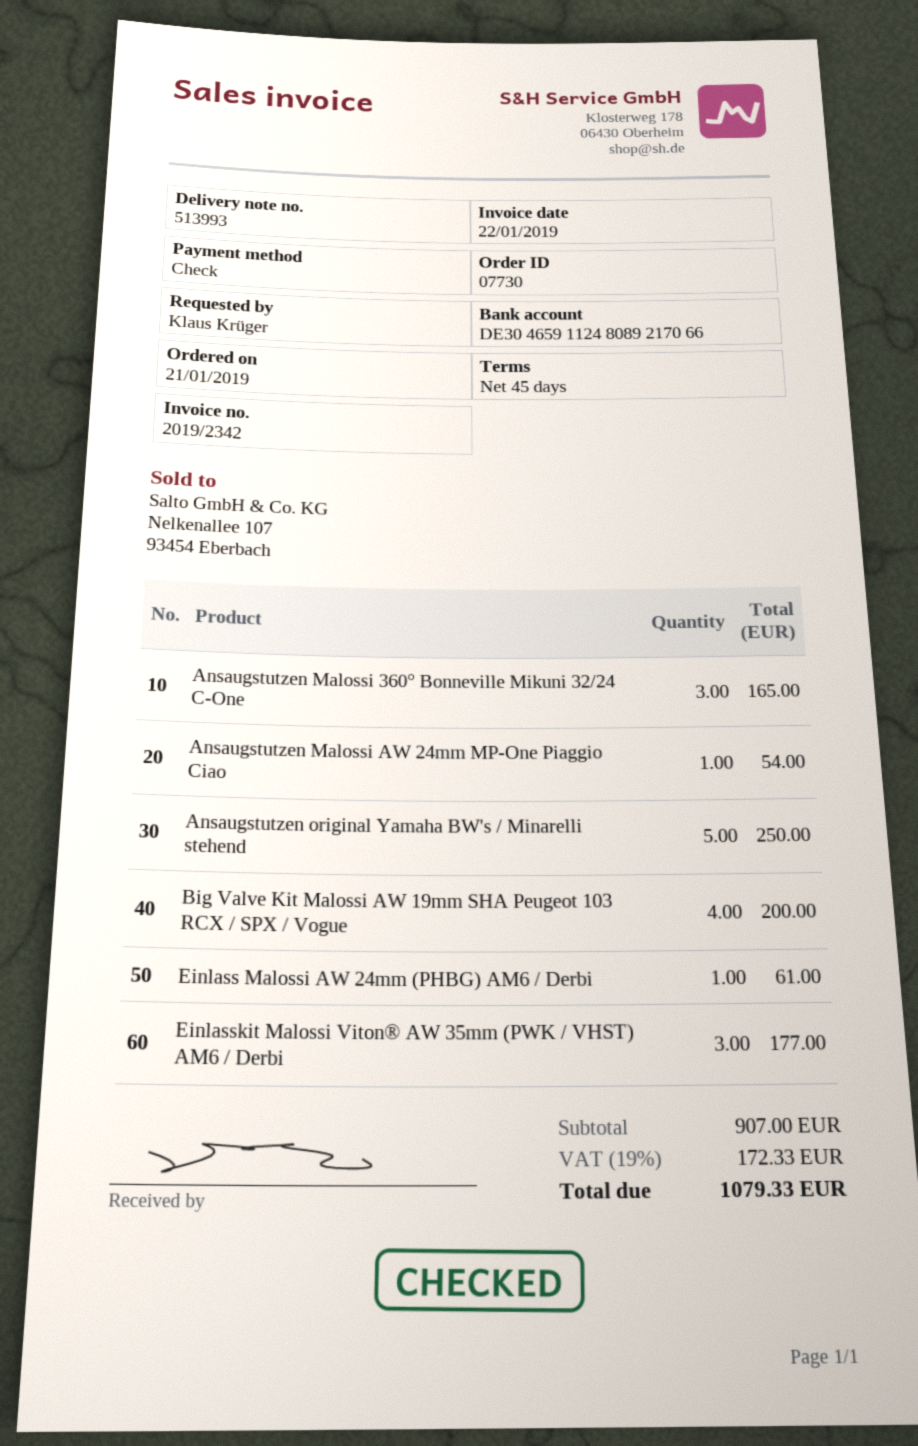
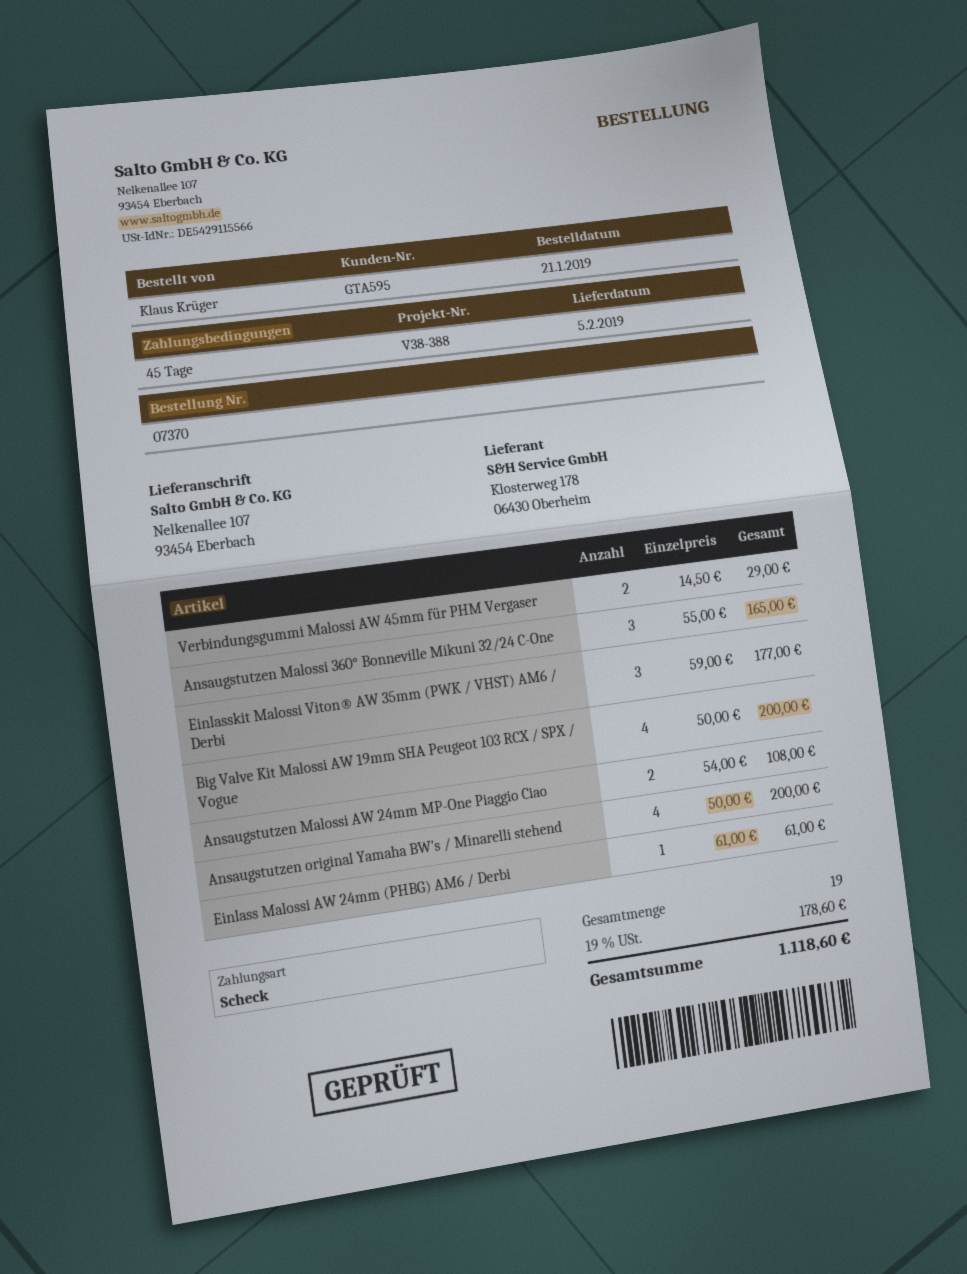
order number: 07730 -> 07370
Ansaugstutzen Malossi AW 24mm MP-One Piaggio Ciao: 1 for 54.00 -> 2 for 108.00
Ansaugstutzen original Yamaha BW's / Minarelli stehend: 5 for 250.00 -> 4 for 200.00
Verbindungsgummi Malossi AW 45mm für PHM Vergaser: none -> 2 for 29.00
tax: 19% = 172.33 -> 19% = 178.60
total: 1079.33 -> 1118.60

